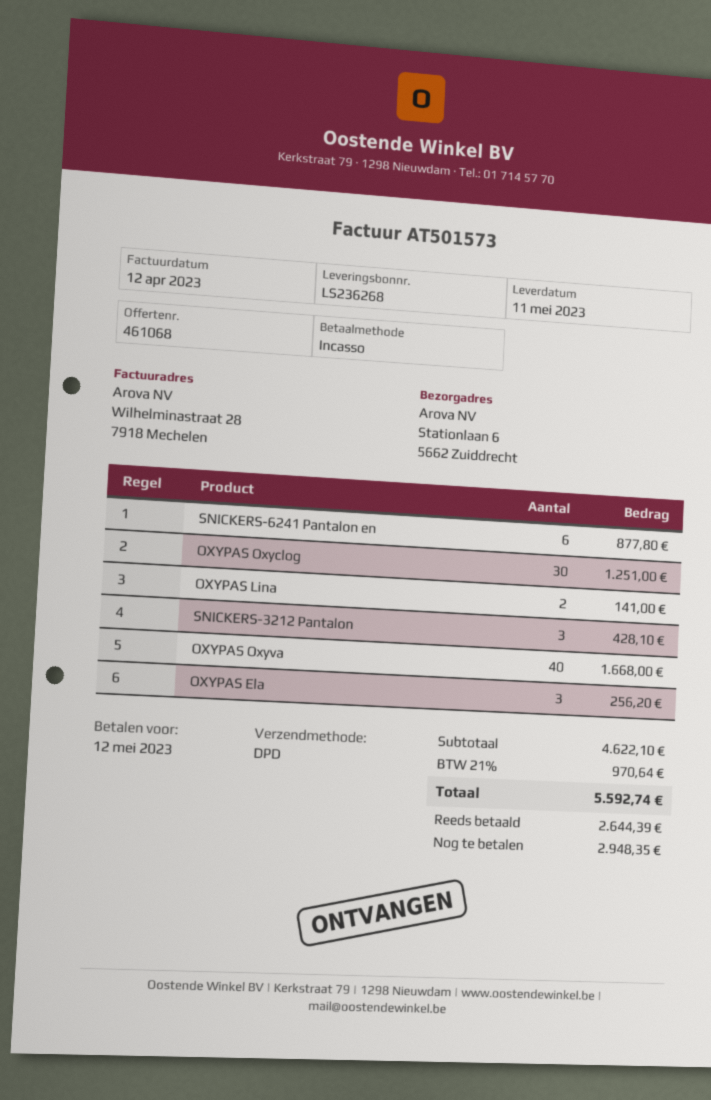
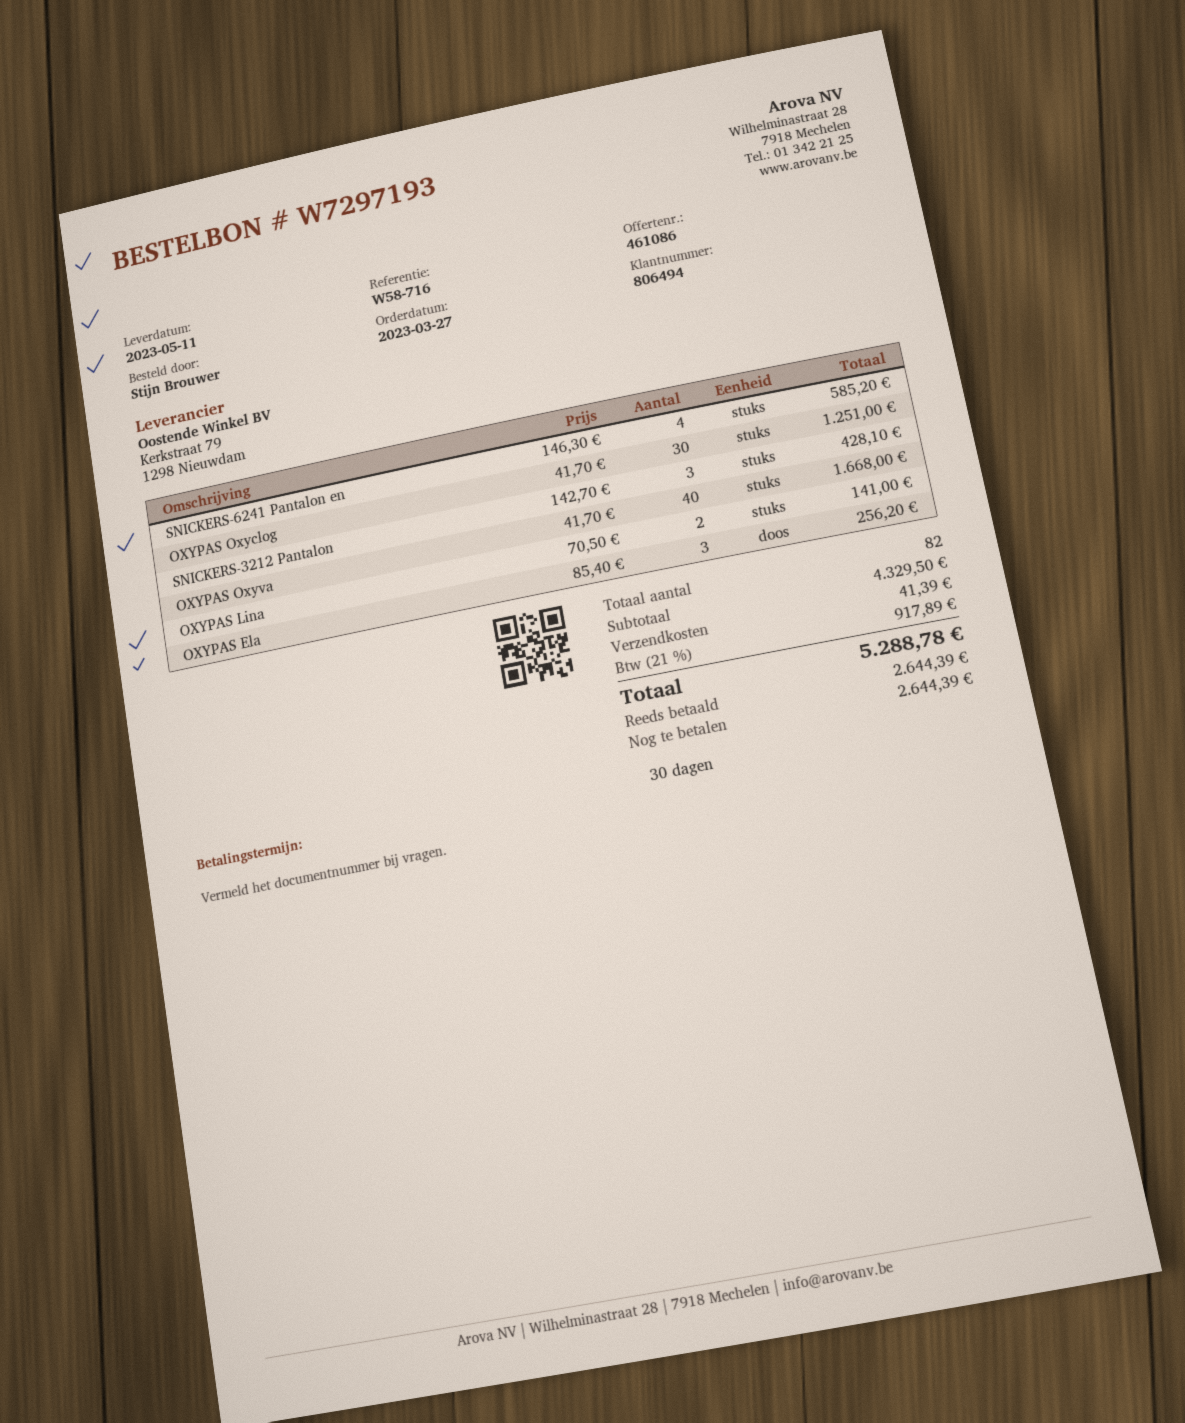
quote number: 461068 -> 461086
SNICKERS-6241 Pantalon en: 6 for 877.80 -> 4 for 585.20
subtotal: 4622.10 -> 4329.50
shipping: none -> 41.39
tax: 21% = 970.64 -> 21% = 917.89
total: 5592.74 -> 5288.78
balance: 2948.35 -> 2644.39

